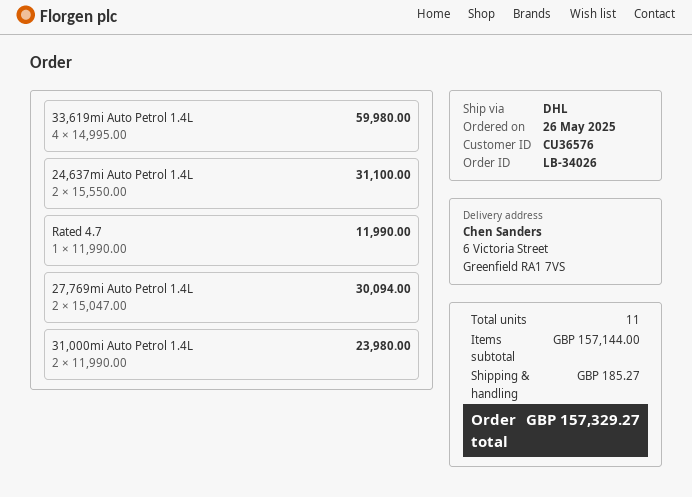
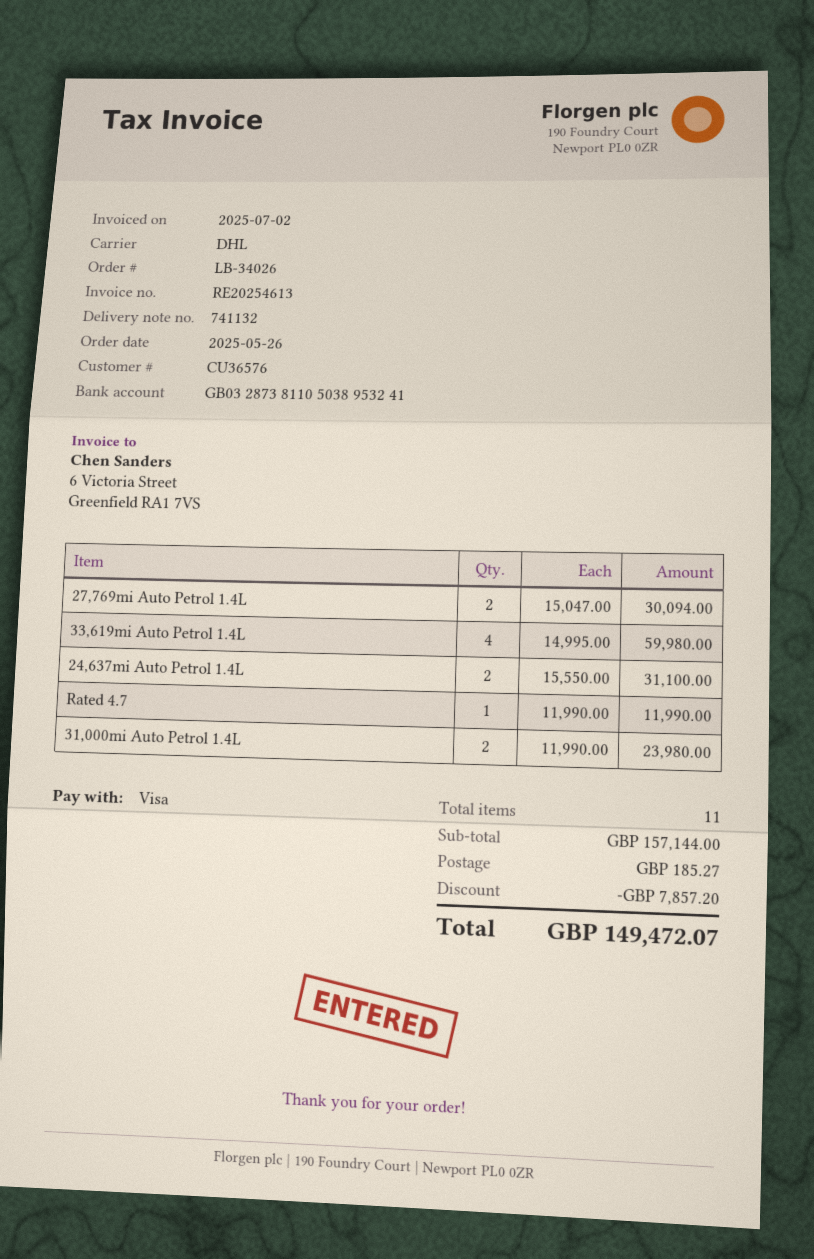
discount: none -> 7857.20
total: 157329.27 -> 149472.07

